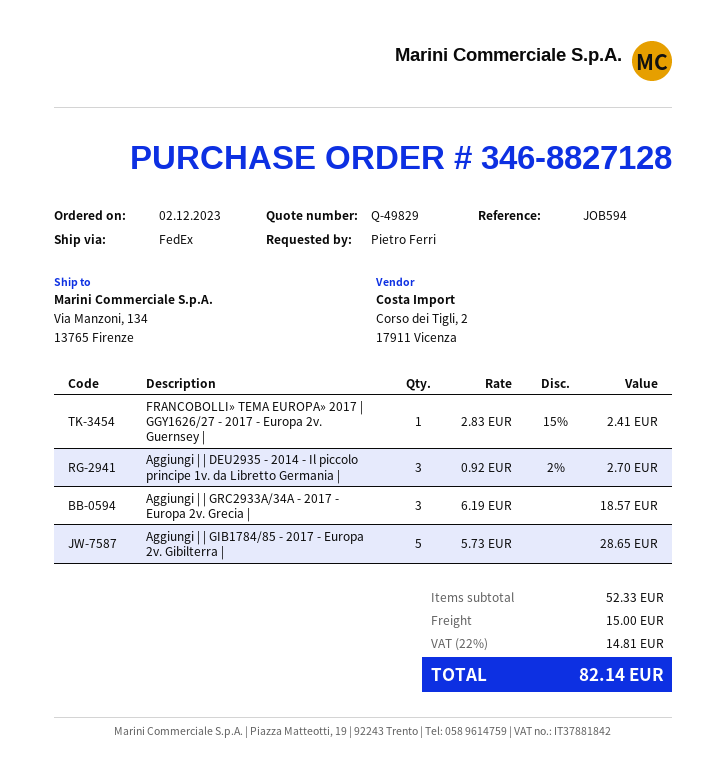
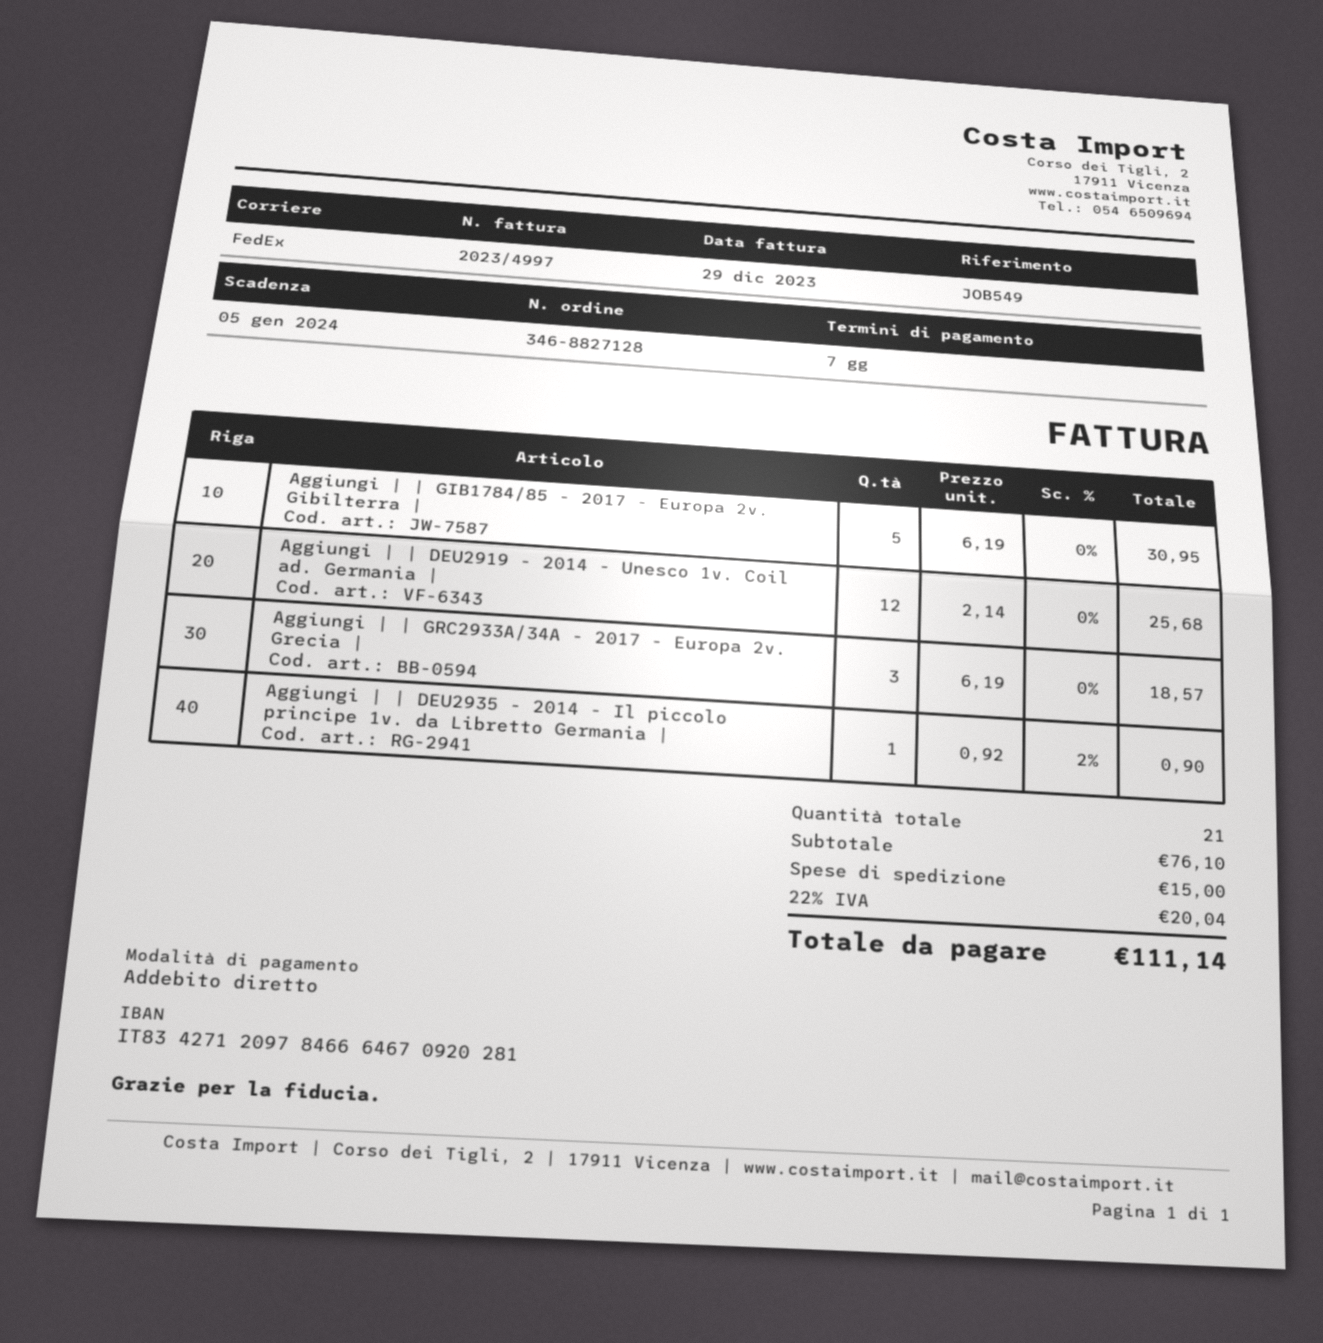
reference: JOB594 -> JOB549
FRANCOBOLLI» TEMA EUROPA» 2017 | GGY1626/27 - 2017 - Europa 2v. Guernsey |: 1 x 2.83 - 15% = 2.41 -> none
Aggiungi | | DEU2935 - 2014 - Il piccolo principe 1v. da Libretto Germania |: 3 x 0.92 - 2% = 2.70 -> 1 x 0.92 - 2% = 0.90
Aggiungi | | GIB1784/85 - 2017 - Europa 2v. Gibilterra |: 5 x 5.73 = 28.65 -> 5 x 6.19 = 30.95
Aggiungi | | DEU2919 - 2014 - Unesco 1v. Coil ad. Germania |: none -> 12 x 2.14 = 25.68
subtotal: 52.33 -> 76.10
tax: 22% = 14.81 -> 22% = 20.04
total: 82.14 -> 111.14

